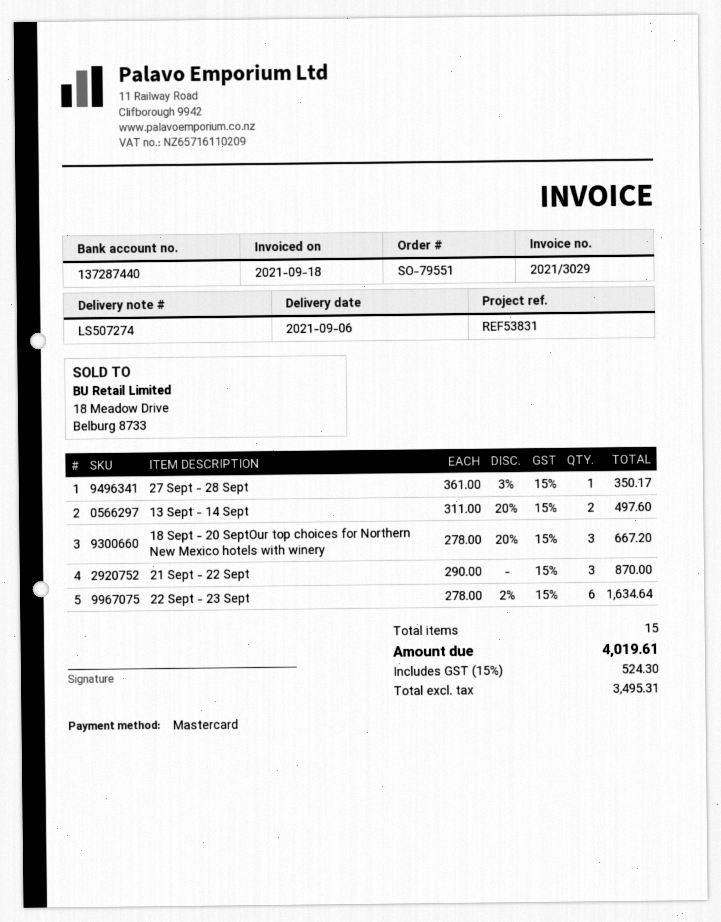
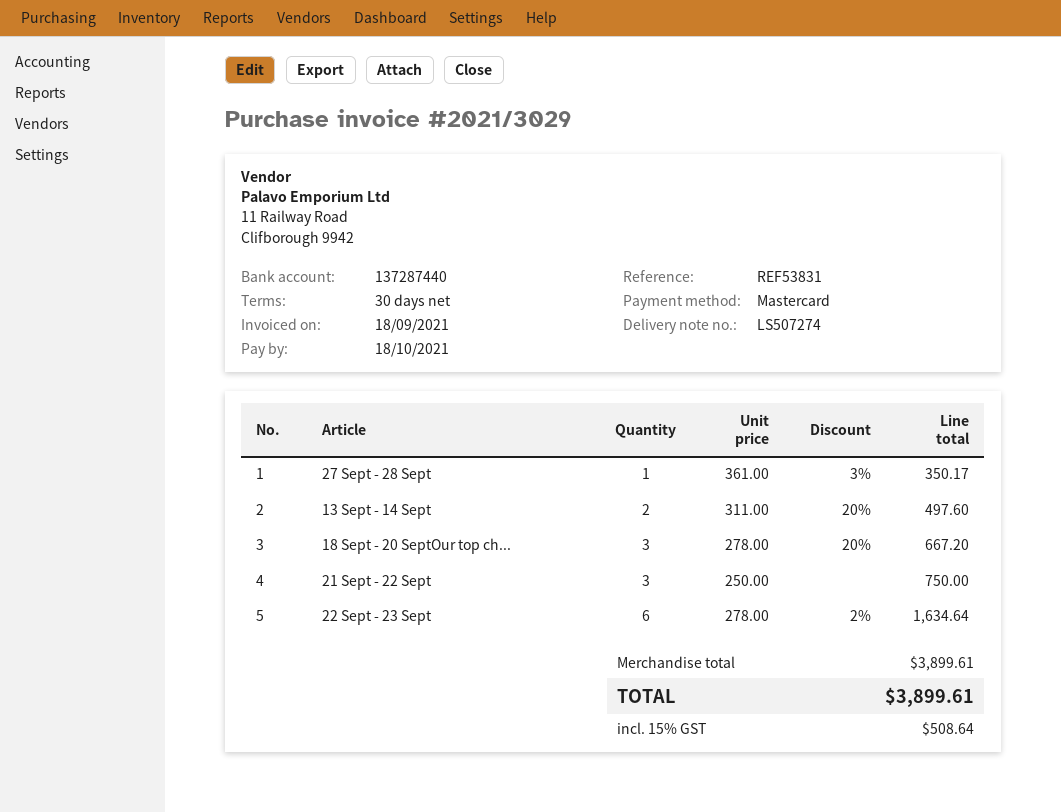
21 Sept - 22 Sept: 3 x 290.00 = 870.00 -> 3 x 250.00 = 750.00
tax: 15% = 524.30 -> 15% = 508.64
total: 4019.61 -> 3899.61

